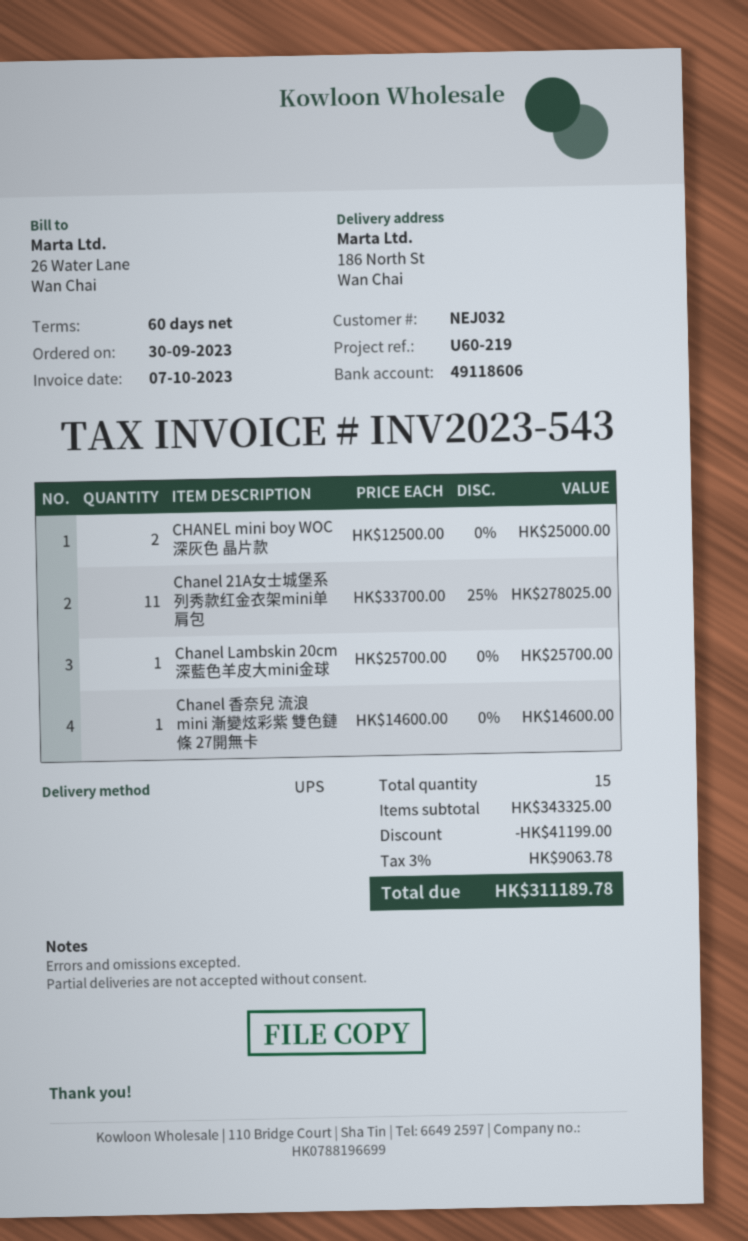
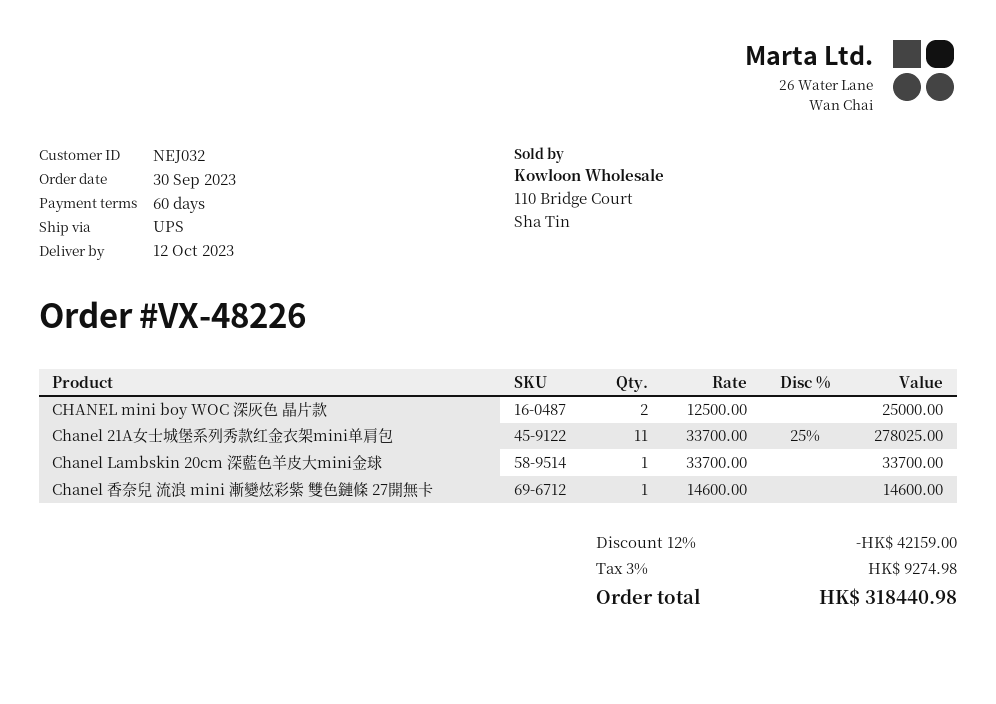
Chanel Lambskin 20cm 深藍色羊皮大mini金球: 1 x 25700.00 = 25700.00 -> 1 x 33700.00 = 33700.00
discount: 41199.00 -> 42159.00
tax: 3% = 9063.78 -> 3% = 9274.98
total: 311189.78 -> 318440.98

